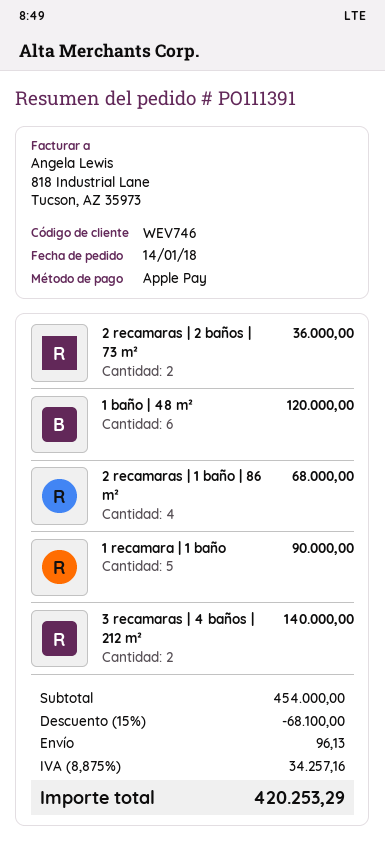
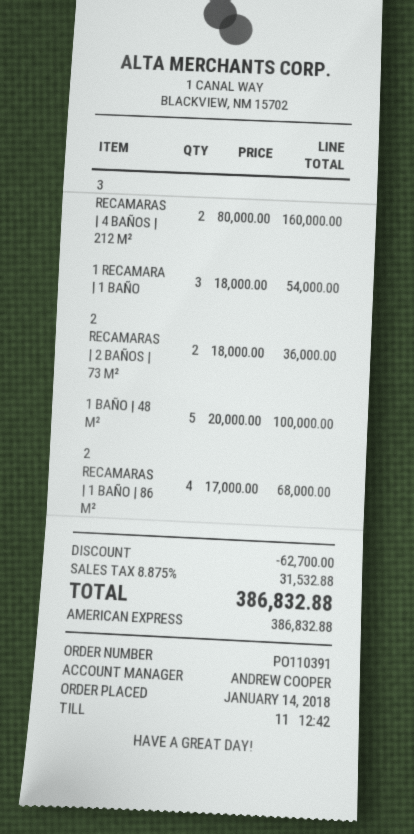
order number: PO111391 -> PO110391
payment method: Apple Pay -> American Express
1 baño | 48 m²: 6 for 120000.00 -> 5 for 100000.00
1 recamara | 1 baño: 5 for 90000.00 -> 3 for 54000.00
3 recamaras | 4 baños | 212 m²: 2 for 140000.00 -> 2 for 160000.00
discount: 68100.00 -> 62700.00
shipping: 96.13 -> none
tax: 8.875% = 34257.16 -> 8.875% = 31532.88
total: 420253.29 -> 386832.88

